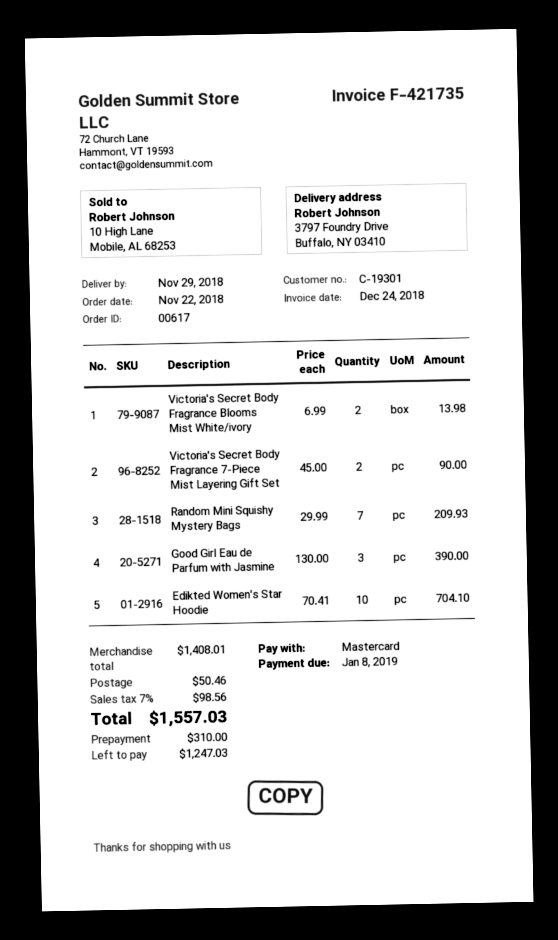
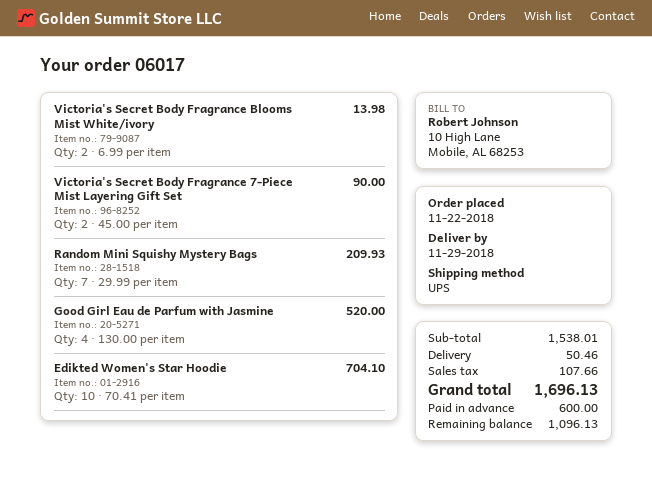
order number: 00617 -> 06017
Good Girl Eau de Parfum with Jasmine: 3 x 130.00 = 390.00 -> 4 x 130.00 = 520.00
subtotal: 1408.01 -> 1538.01
tax: 98.56 -> 107.66
total: 1557.03 -> 1696.13
deposit: 310.00 -> 600.00
balance: 1247.03 -> 1096.13

